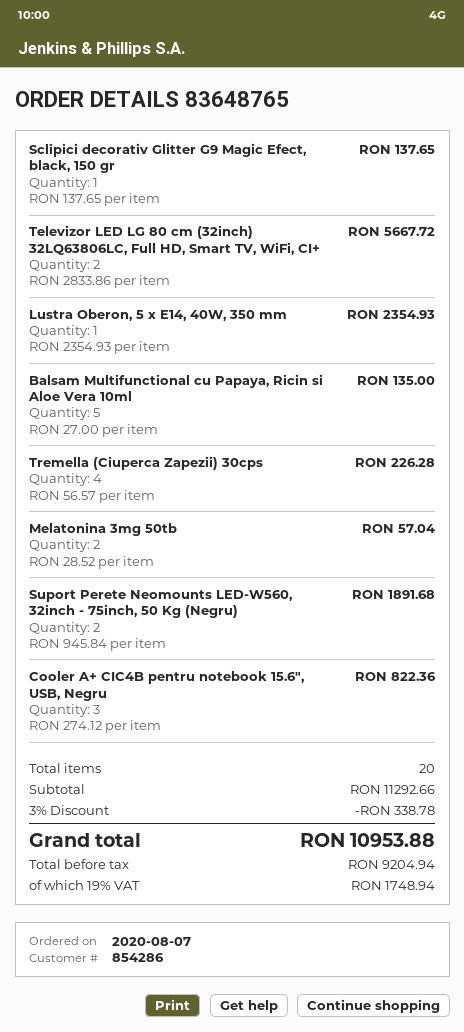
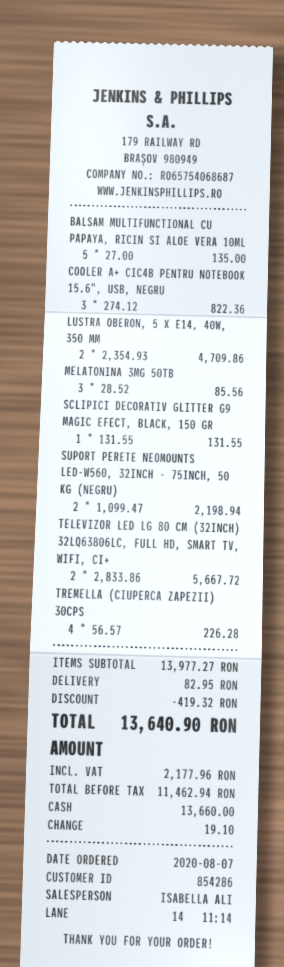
Sclipici decorativ Glitter G9 Magic Efect, black, 150 gr: 1 x 137.65 = 137.65 -> 1 x 131.55 = 131.55
Lustra Oberon, 5 x E14, 40W, 350 mm: 1 x 2354.93 = 2354.93 -> 2 x 2354.93 = 4709.86
Melatonina 3mg 50tb: 2 x 28.52 = 57.04 -> 3 x 28.52 = 85.56
Suport Perete Neomounts LED-W560, 32inch - 75inch, 50 Kg (Negru): 2 x 945.84 = 1891.68 -> 2 x 1099.47 = 2198.94
subtotal: 11292.66 -> 13977.27
discount: 338.78 -> 419.32
shipping: none -> 82.95
net: 9204.94 -> 11462.94
tax: 1748.94 -> 2177.96
total: 10953.88 -> 13640.90

